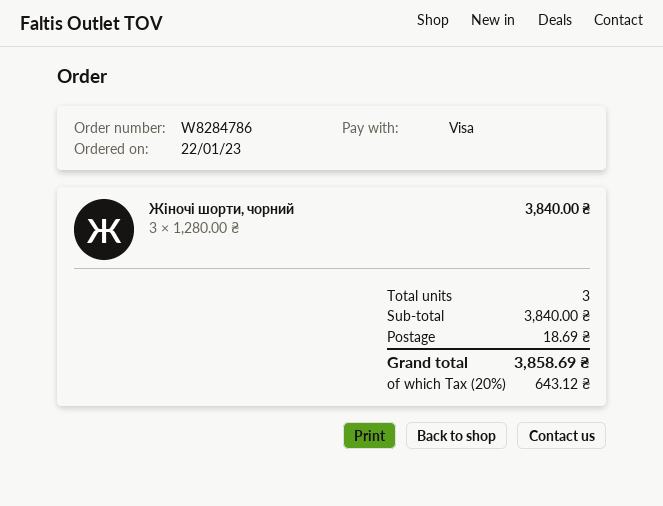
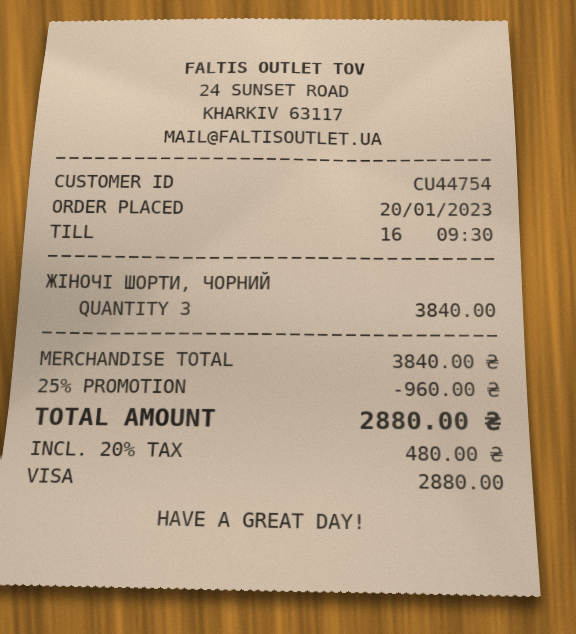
order date: 2023-01-22 -> 2023-01-20
discount: none -> 25% = 960.00
shipping: 18.69 -> none
tax: 20% = 643.12 -> 20% = 480.00
total: 3858.69 -> 2880.00

